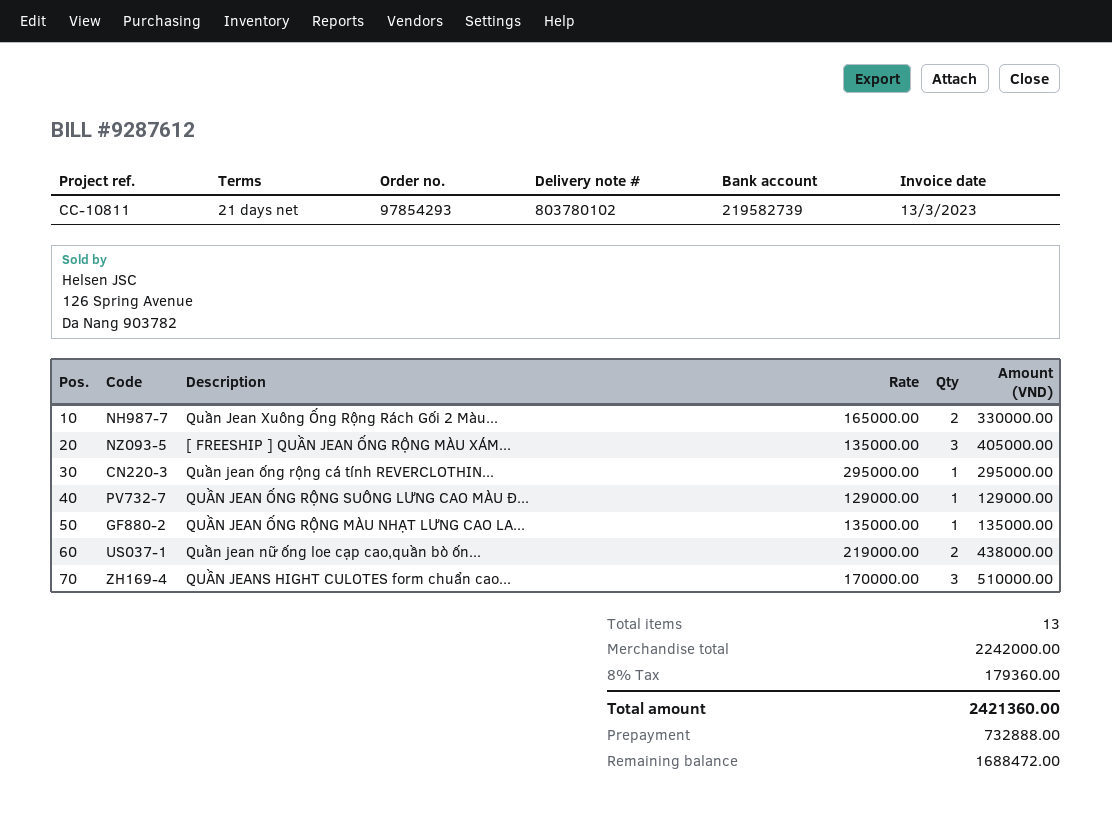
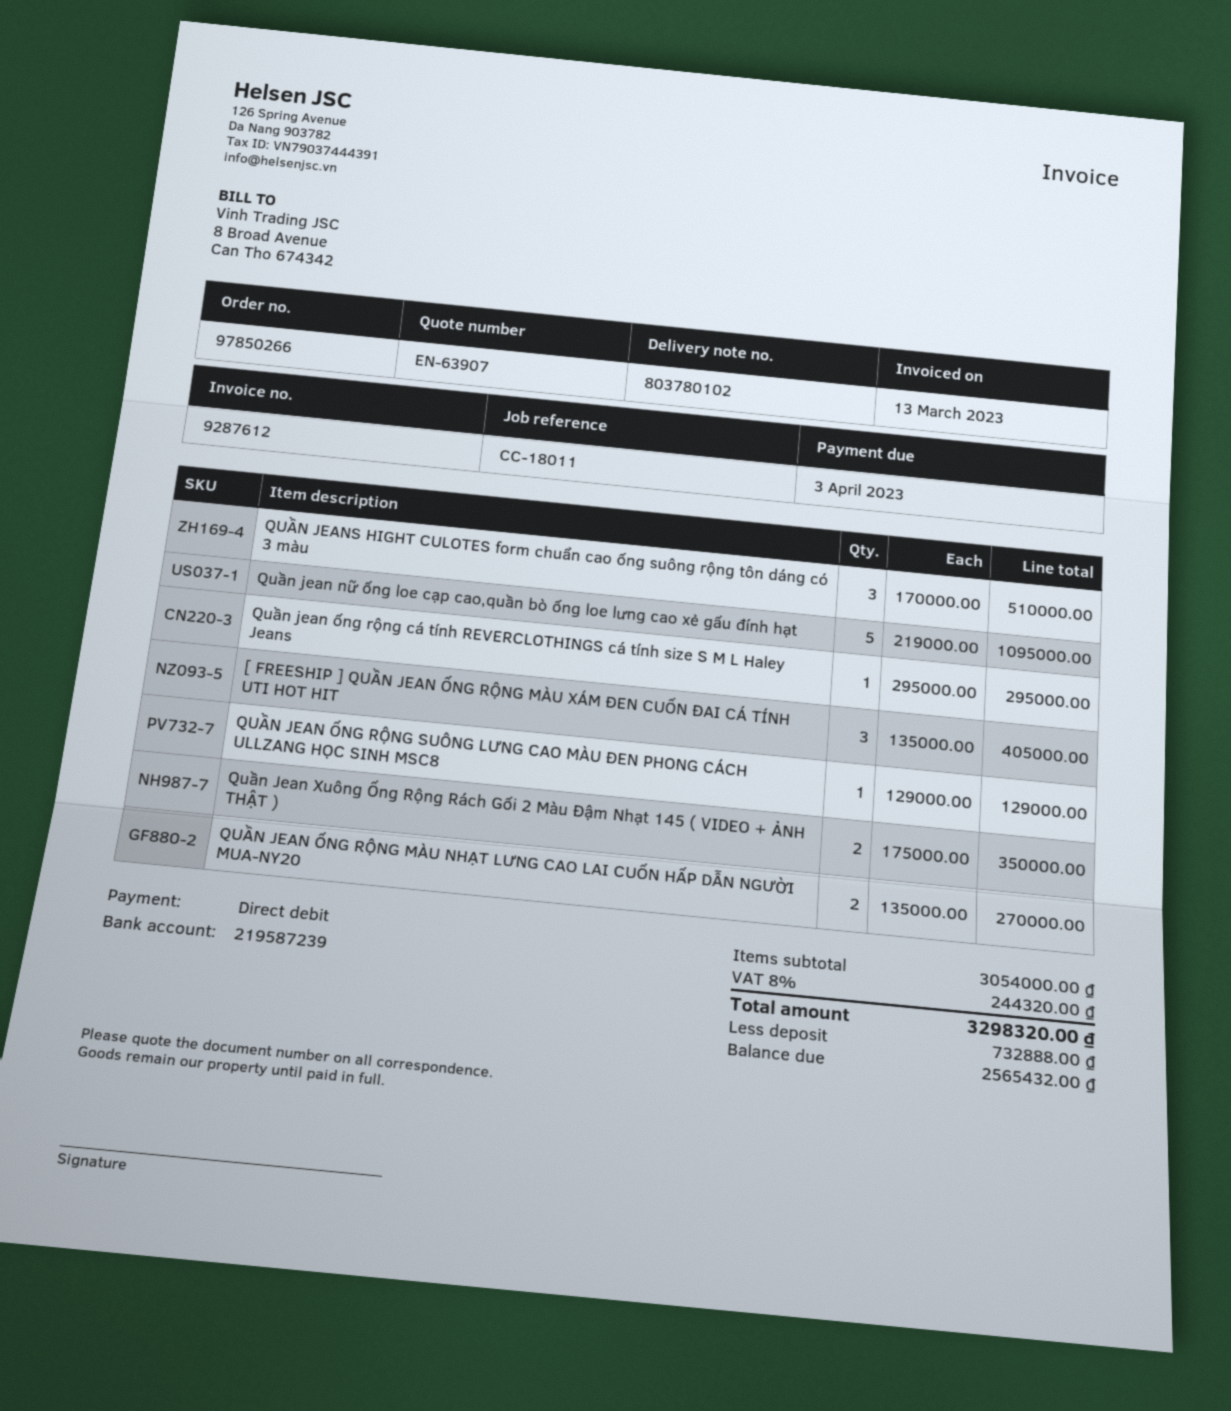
order number: 97854293 -> 97850266
reference: CC-10811 -> CC-18011
bank account: 219582739 -> 219587239
Quần Jean Xuông Ống Rộng Rách Gối 2 Màu...: 2 x 165000.00 = 330000.00 -> 2 x 175000.00 = 350000.00
QUẦN JEAN ỐNG RỘNG MÀU NHẠT LƯNG CAO LA...: 1 x 135000.00 = 135000.00 -> 2 x 135000.00 = 270000.00
Quần jean nữ ống loe cạp cao,quần bò ốn...: 2 x 219000.00 = 438000.00 -> 5 x 219000.00 = 1095000.00
subtotal: 2242000.00 -> 3054000.00
tax: 8% = 179360.00 -> 8% = 244320.00
total: 2421360.00 -> 3298320.00
balance: 1688472.00 -> 2565432.00

